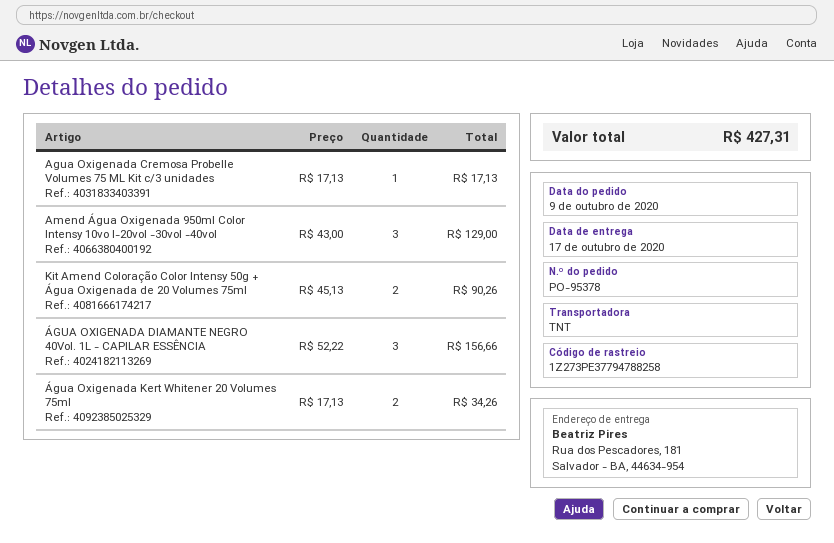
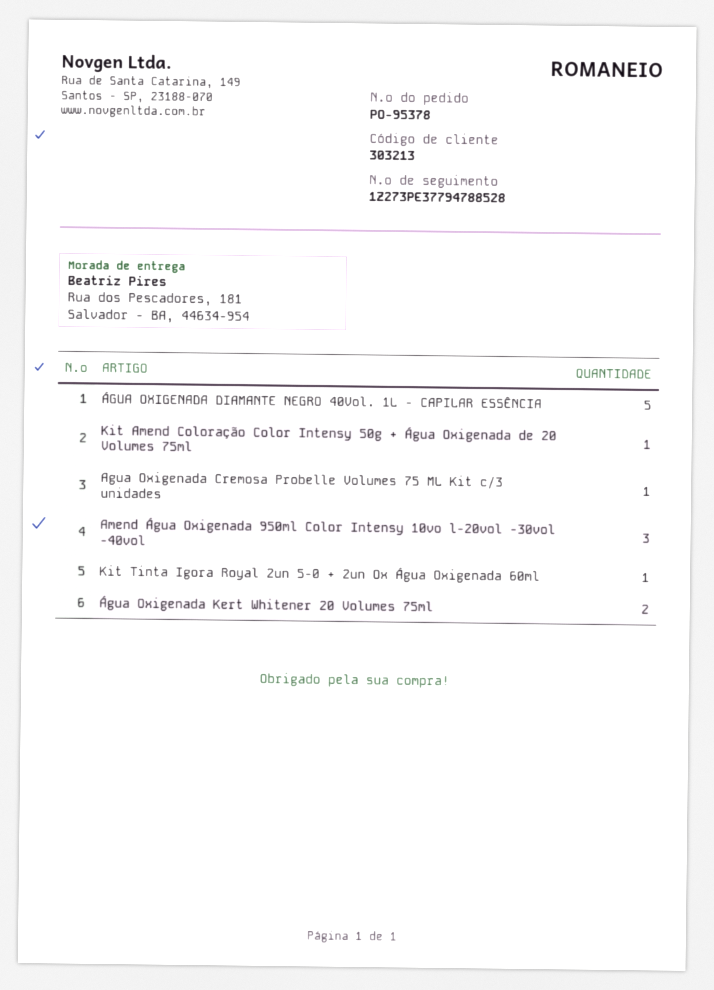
tracking number: 1Z273PE37794788258 -> 1Z273PE37794788528
Kit Amend Coloração Color Intensy 50g + Água Oxigenada de 20 Volumes 75ml: 2 -> 1
ÁGUA OXIGENADA DIAMANTE NEGRO 40Vol. 1L - CAPILAR ESSÊNCIA: 3 -> 5
Kit Tinta Igora Royal 2un 5-0 + 2un Ox Água Oxigenada 60ml: none -> 1

